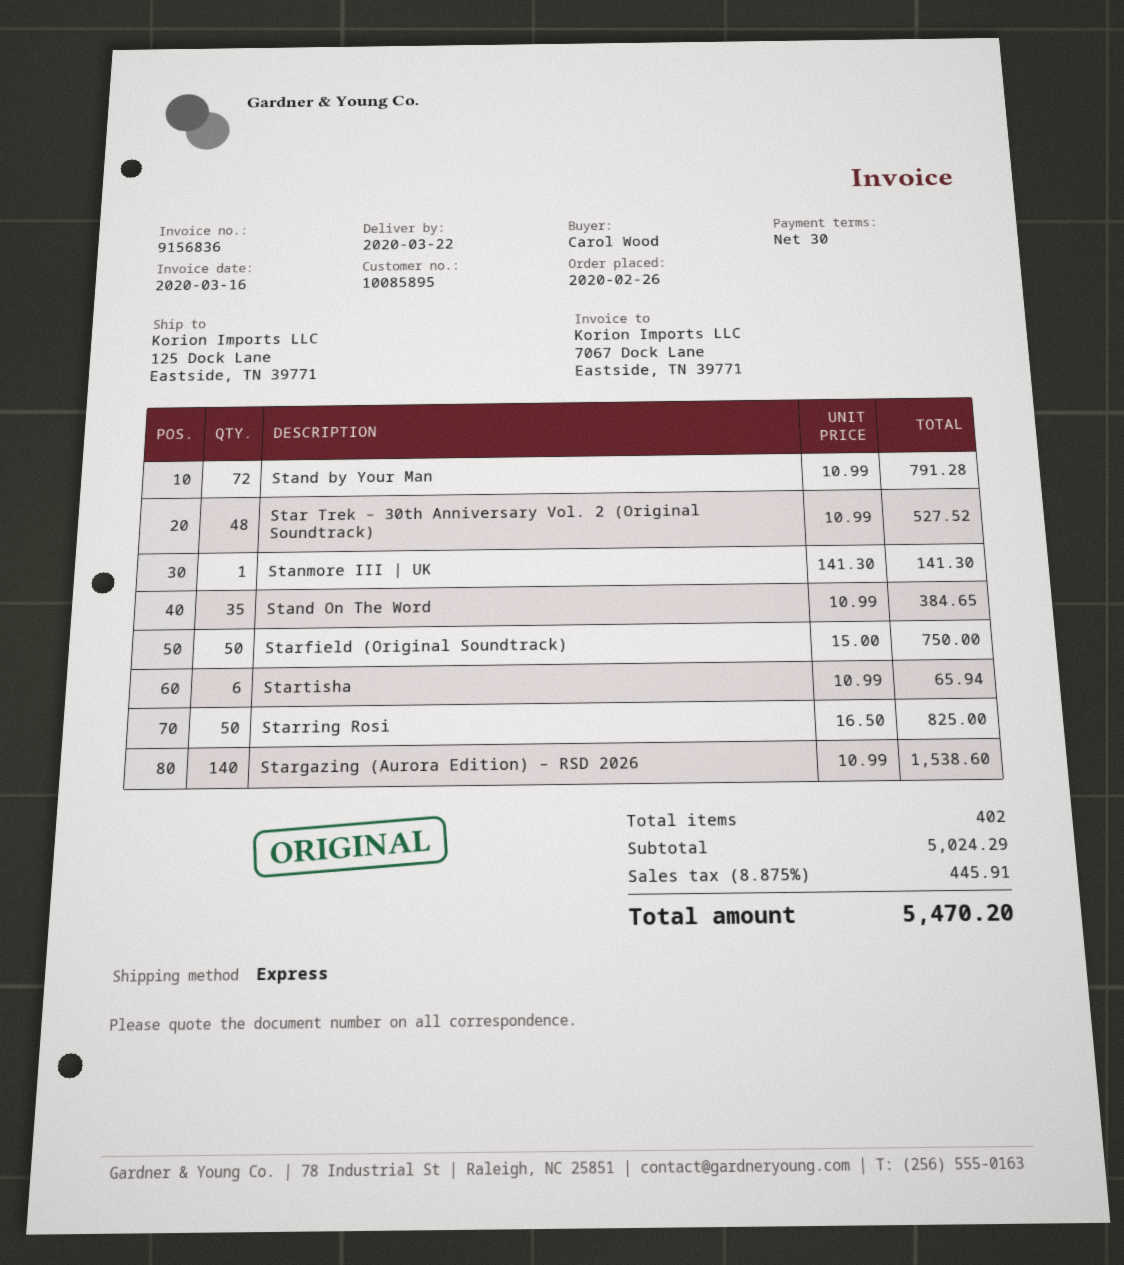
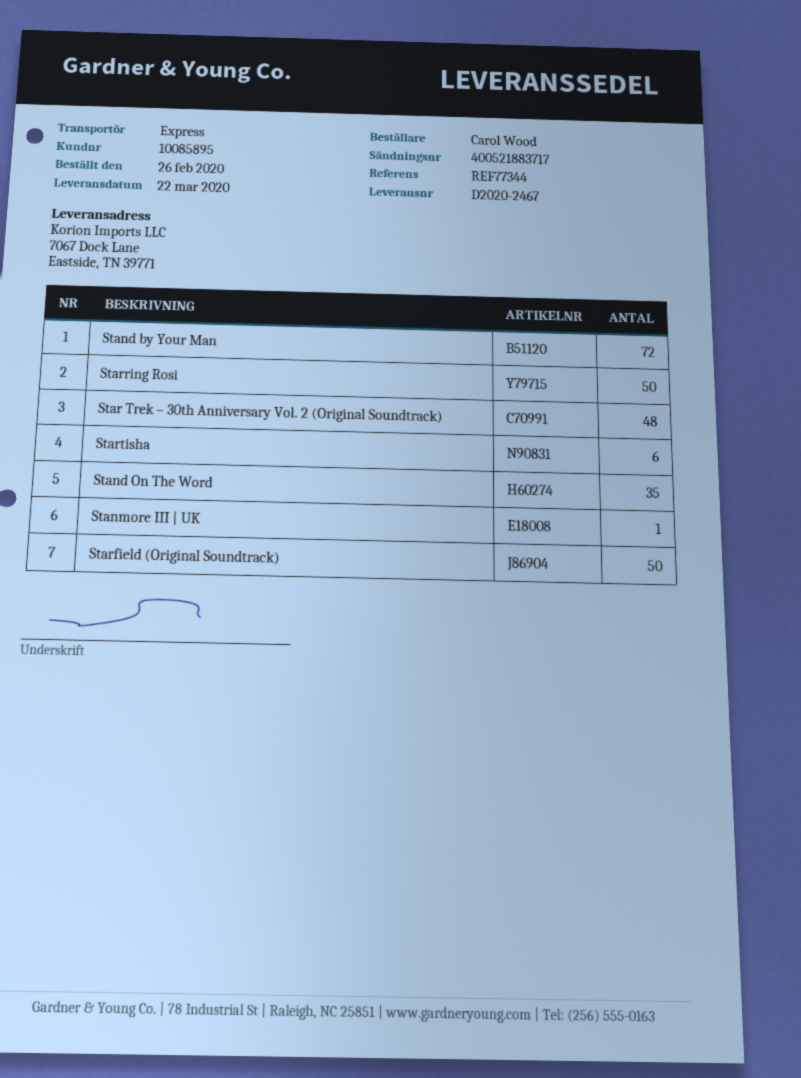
ship to: 125 Dock Lane, Eastside, TN 39771 -> 7067 Dock Lane, Eastside, TN 39771
Stargazing (Aurora Edition) – RSD 2026: 140 -> none

